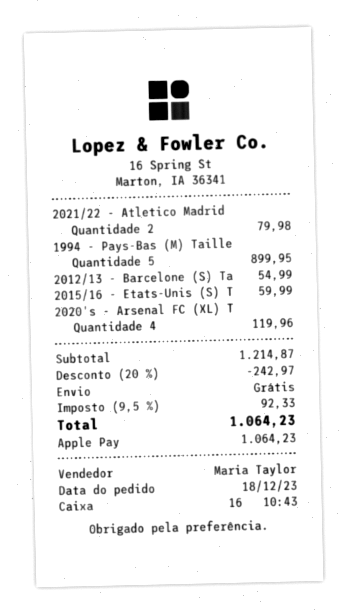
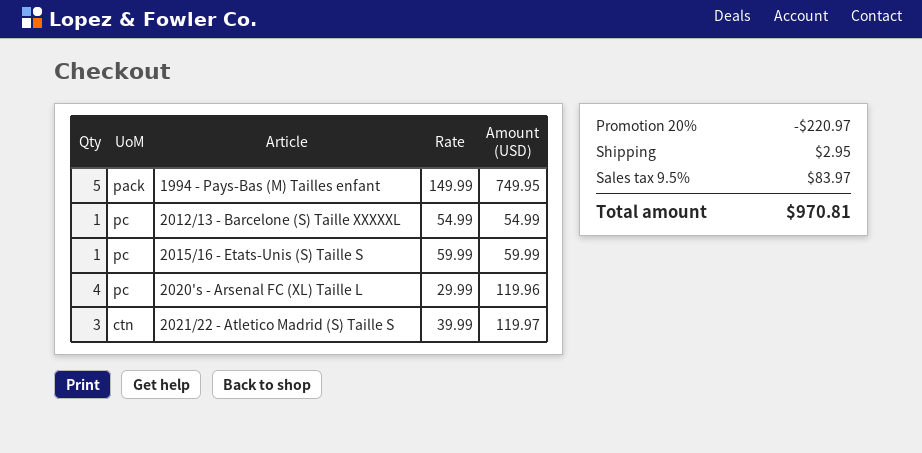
2021/22 - Atletico Madrid: 2 for 79.98 -> 3 for 119.97
1994 - Pays-Bas (M) Taille: 5 for 899.95 -> 5 for 749.95
discount: 20% = 242.97 -> 20% = 220.97
shipping: 0.00 -> 2.95
tax: 9.5% = 92.33 -> 9.5% = 83.97
total: 1064.23 -> 970.81

